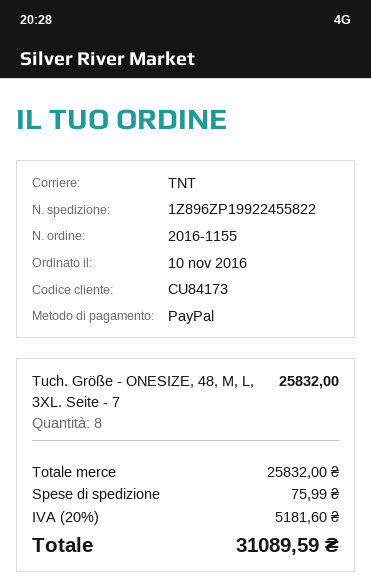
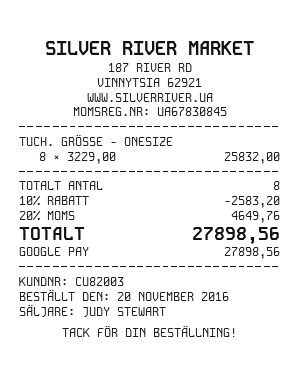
order date: 2016-11-10 -> 2016-11-20
customer number: CU84173 -> CU82003
payment method: PayPal -> Google Pay
discount: none -> 10% = 2583.20
shipping: 75.99 -> none
tax: 20% = 5181.60 -> 20% = 4649.76
total: 31089.59 -> 27898.56

